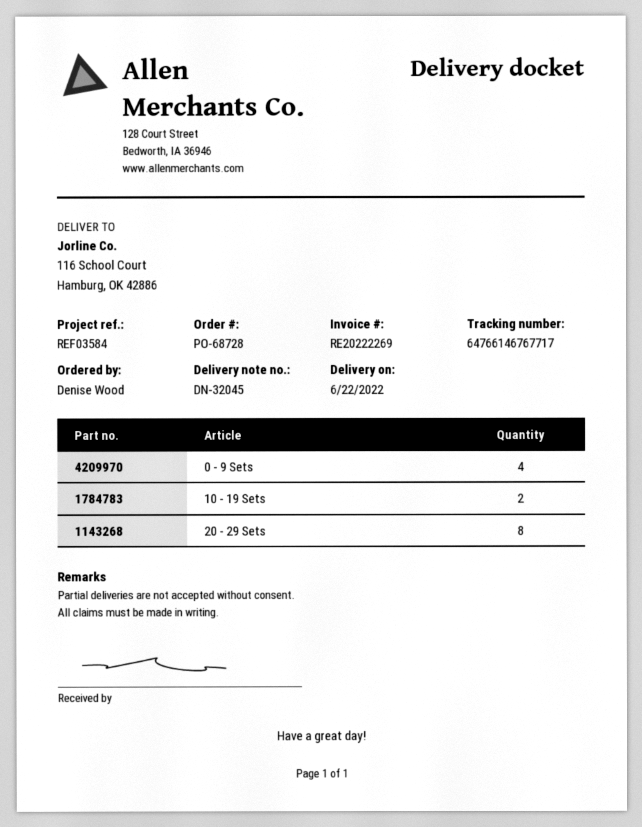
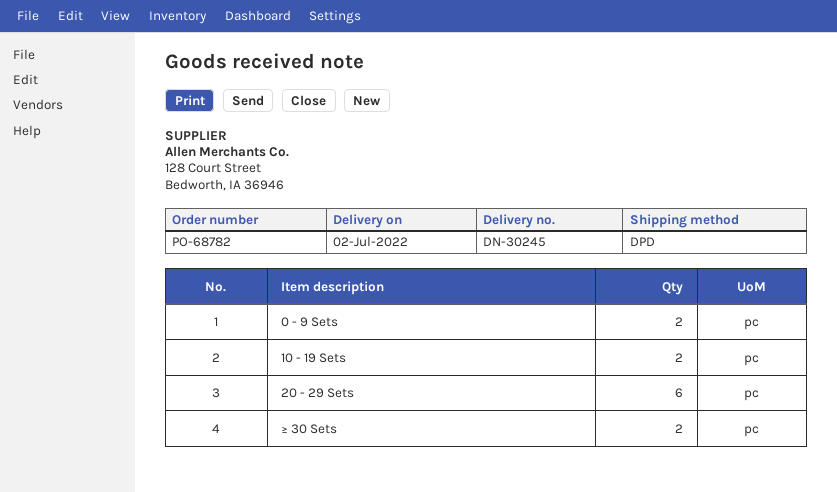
order number: PO-68728 -> PO-68782
delivery note number: DN-32045 -> DN-30245
delivery date: 2022-06-22 -> 2022-07-02
0 - 9 Sets: 4 -> 2
20 - 29 Sets: 8 -> 6
≥ 30 Sets: none -> 2

